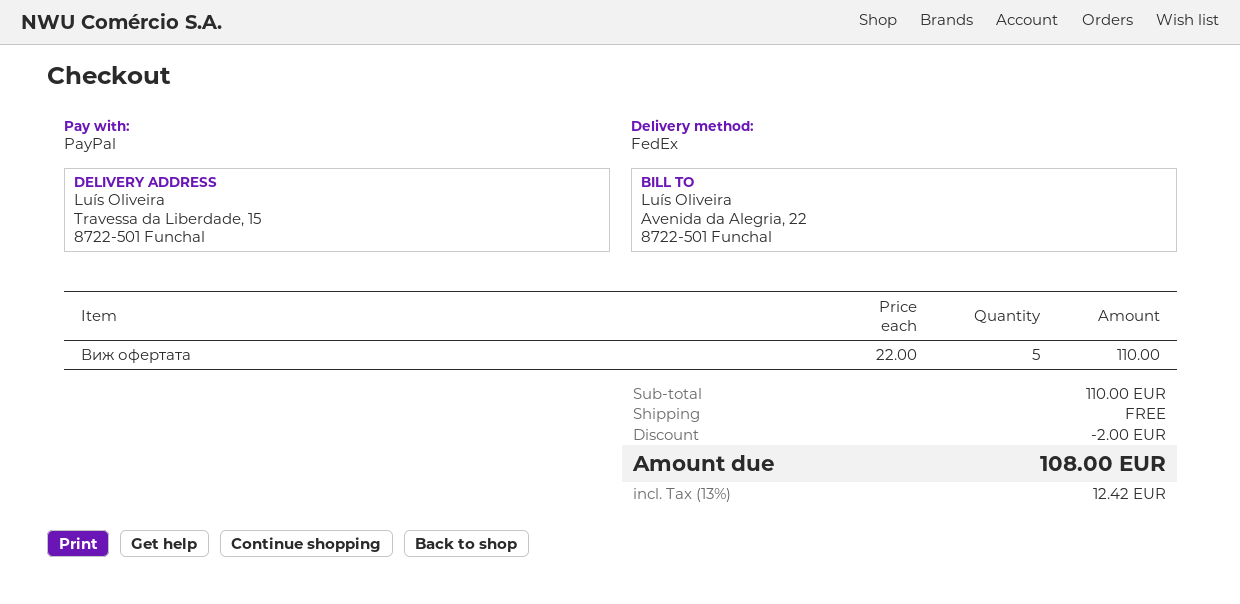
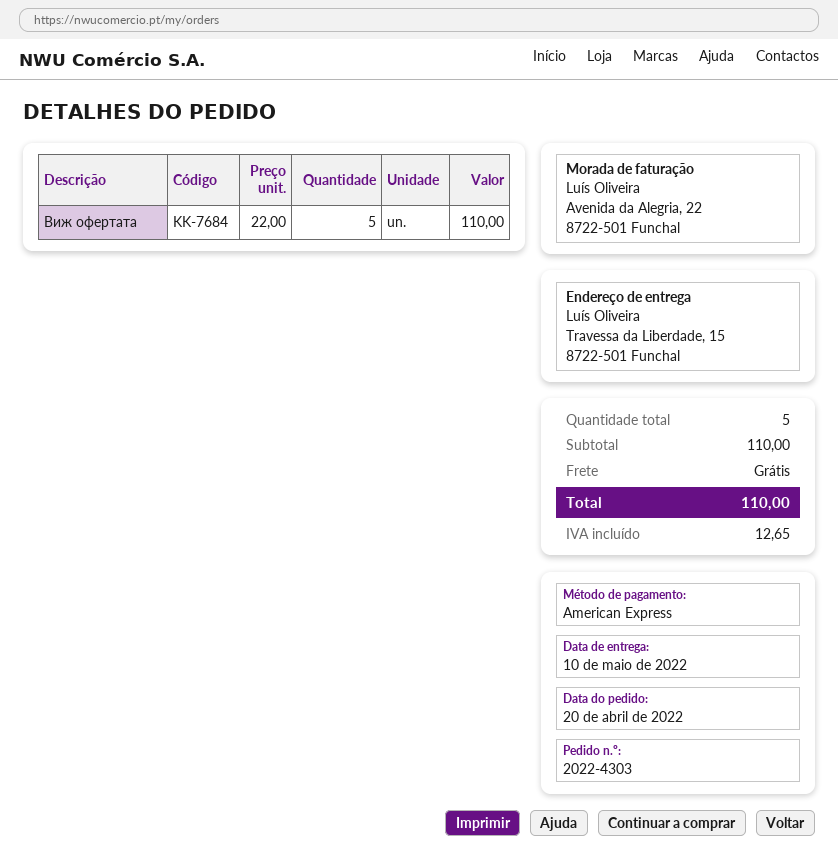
payment method: PayPal -> American Express
discount: 2.00 -> none
tax: 12.42 -> 12.65
total: 108.00 -> 110.00

